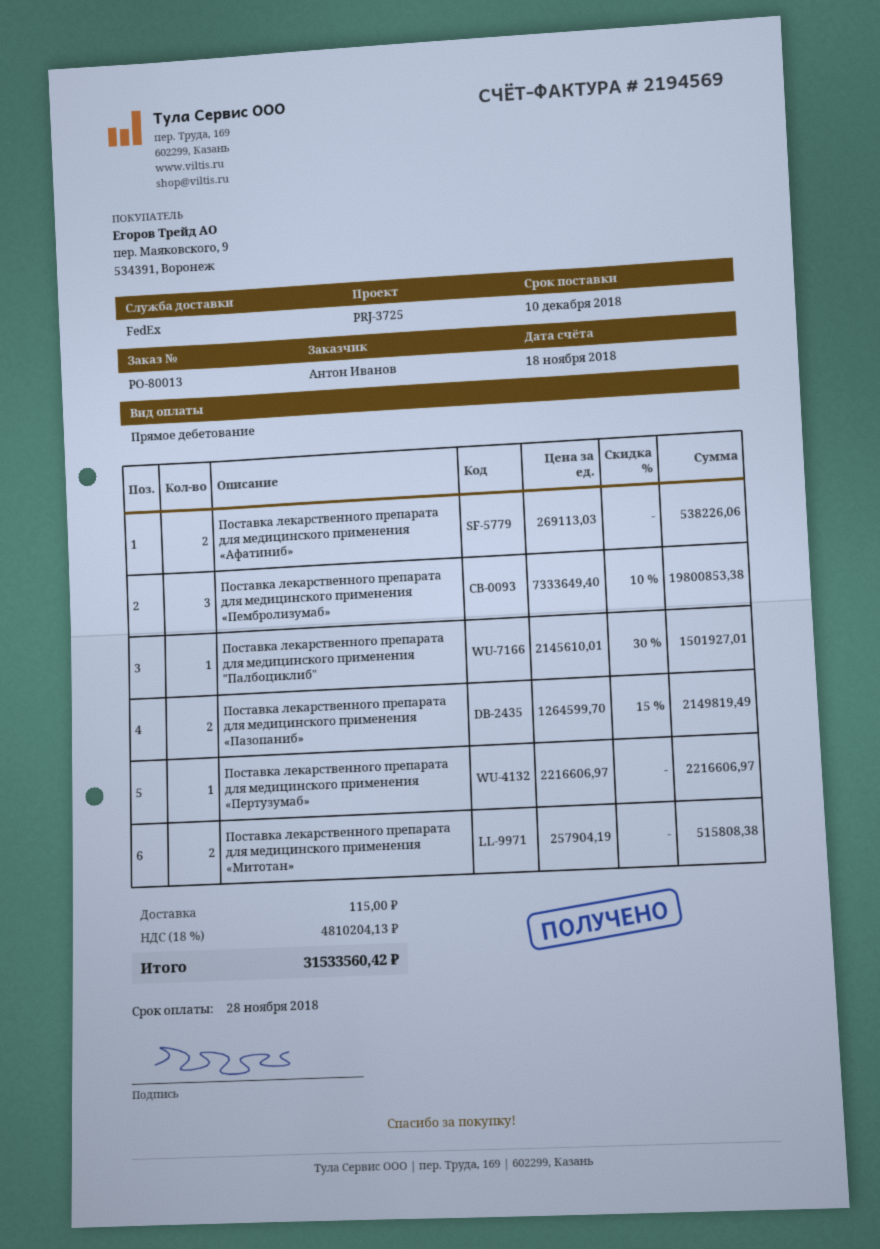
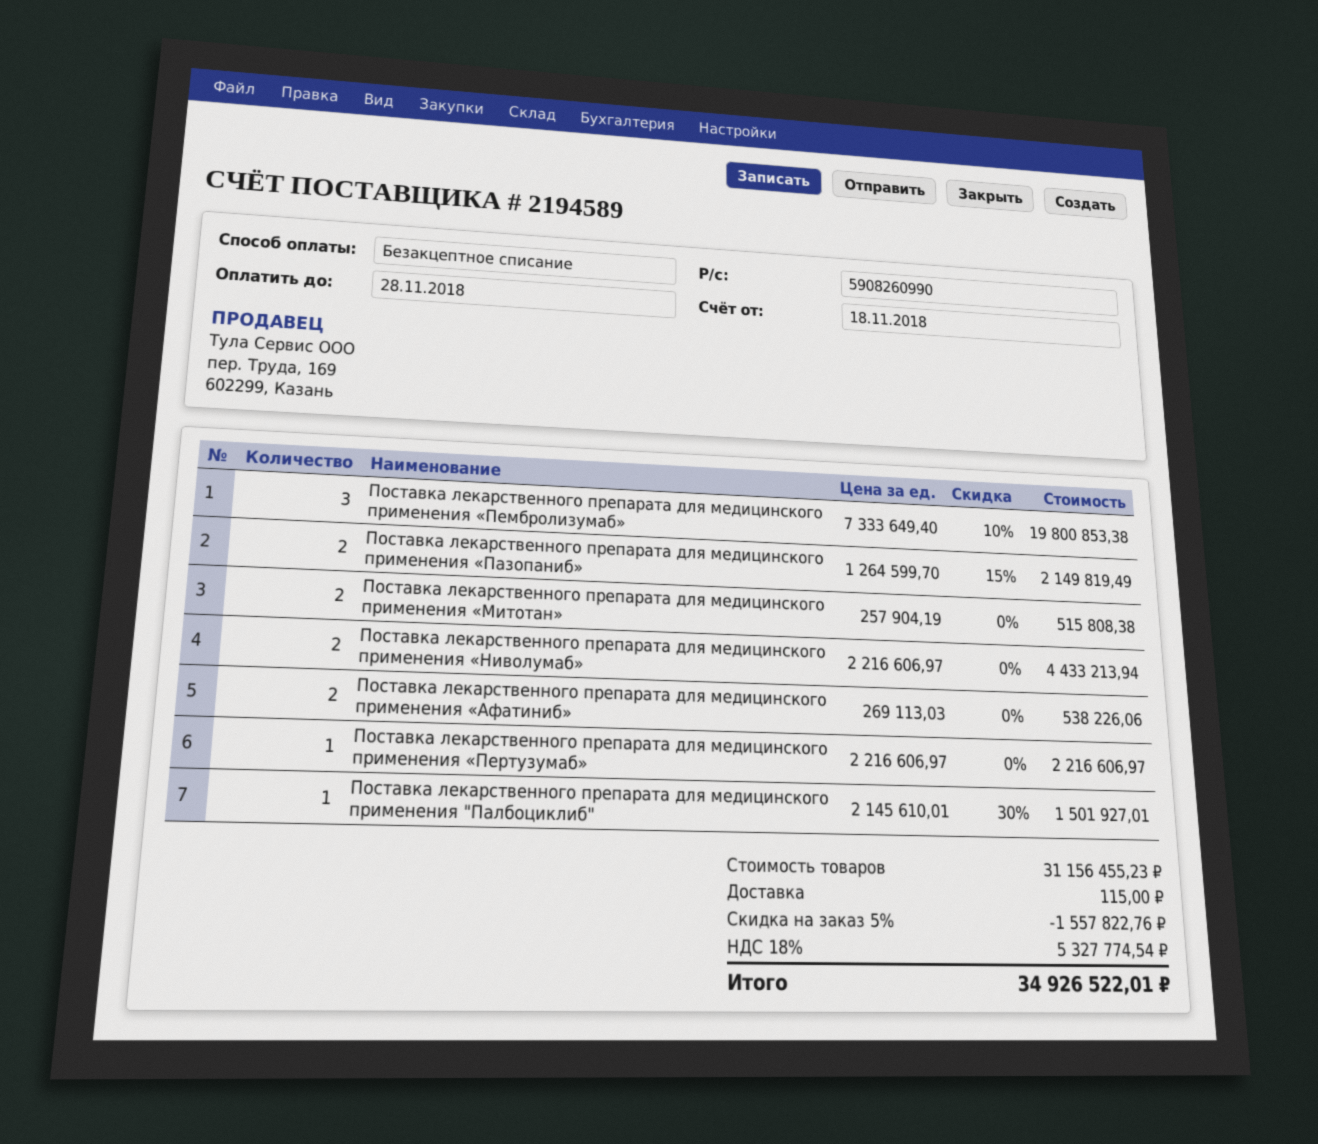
invoice number: 2194569 -> 2194589
Поставка лекарственного препарата для медицинского применения «Ниволумаб»: none -> 2 x 2216606.97 = 4433213.94
discount: none -> 5% = 1557822.76
tax: 18% = 4810204.13 -> 18% = 5327774.54
total: 31533560.42 -> 34926522.01

